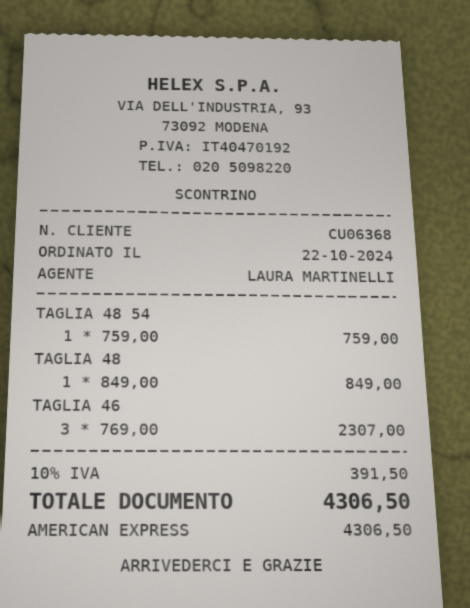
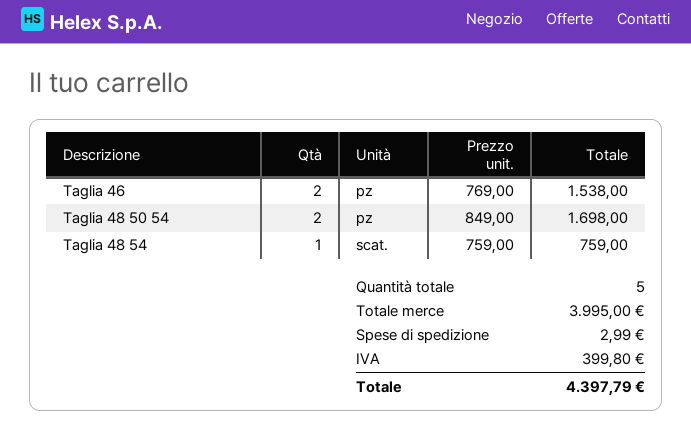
TAGLIA 48: 1 x 849.00 = 849.00 -> none
TAGLIA 46: 3 x 769.00 = 2307.00 -> 2 x 769.00 = 1538.00
Taglia 48 50 54: none -> 2 x 849.00 = 1698.00
shipping: none -> 2.99
tax: 391.50 -> 399.80
total: 4306.50 -> 4397.79

